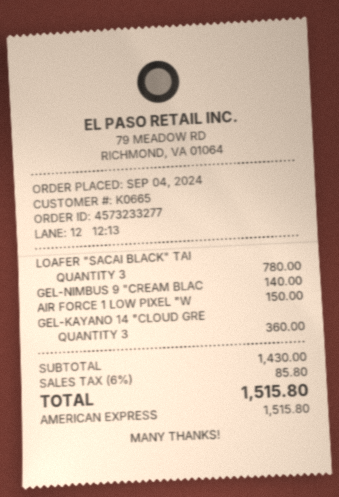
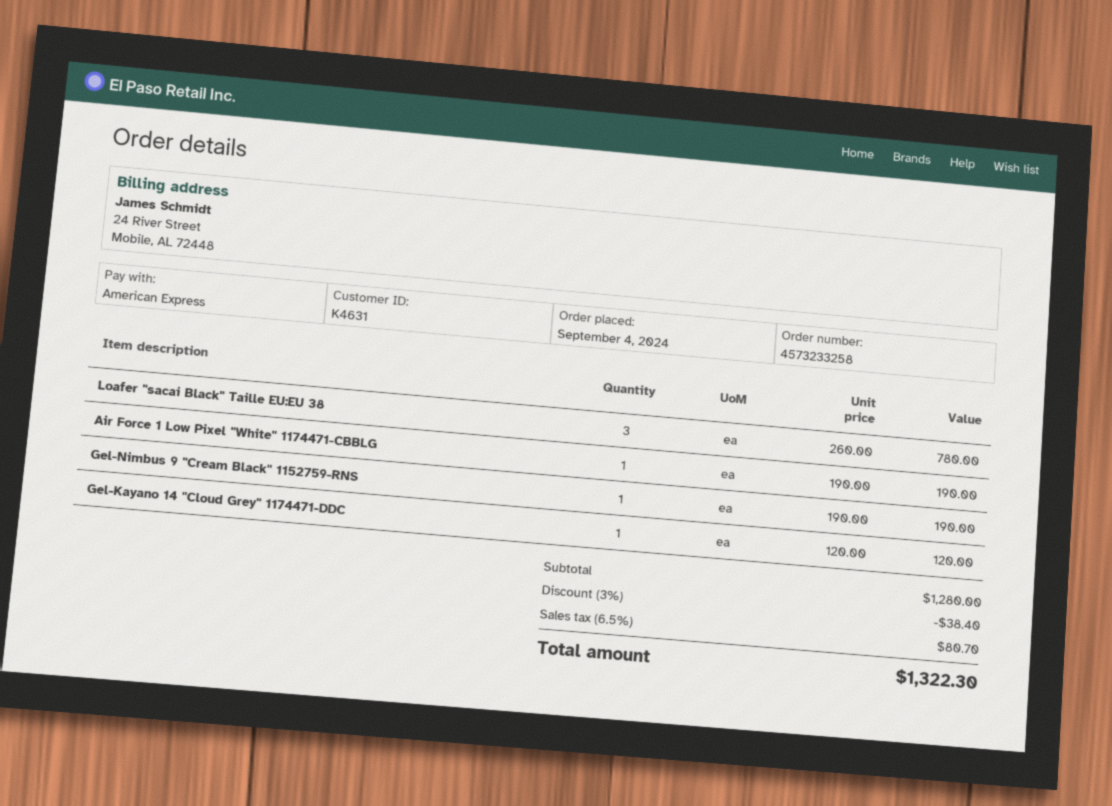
order number: 4573233277 -> 4573233258
customer number: K0665 -> K4631
GEL-NIMBUS 9 "CREAM BLAC: 1 for 140.00 -> 1 for 190.00
AIR FORCE 1 LOW PIXEL "W: 1 for 150.00 -> 1 for 190.00
GEL-KAYANO 14 "CLOUD GRE: 3 for 360.00 -> 1 for 120.00
subtotal: 1430.00 -> 1280.00
discount: none -> 3% = 38.40
tax: 6% = 85.80 -> 6.5% = 80.70
total: 1515.80 -> 1322.30

